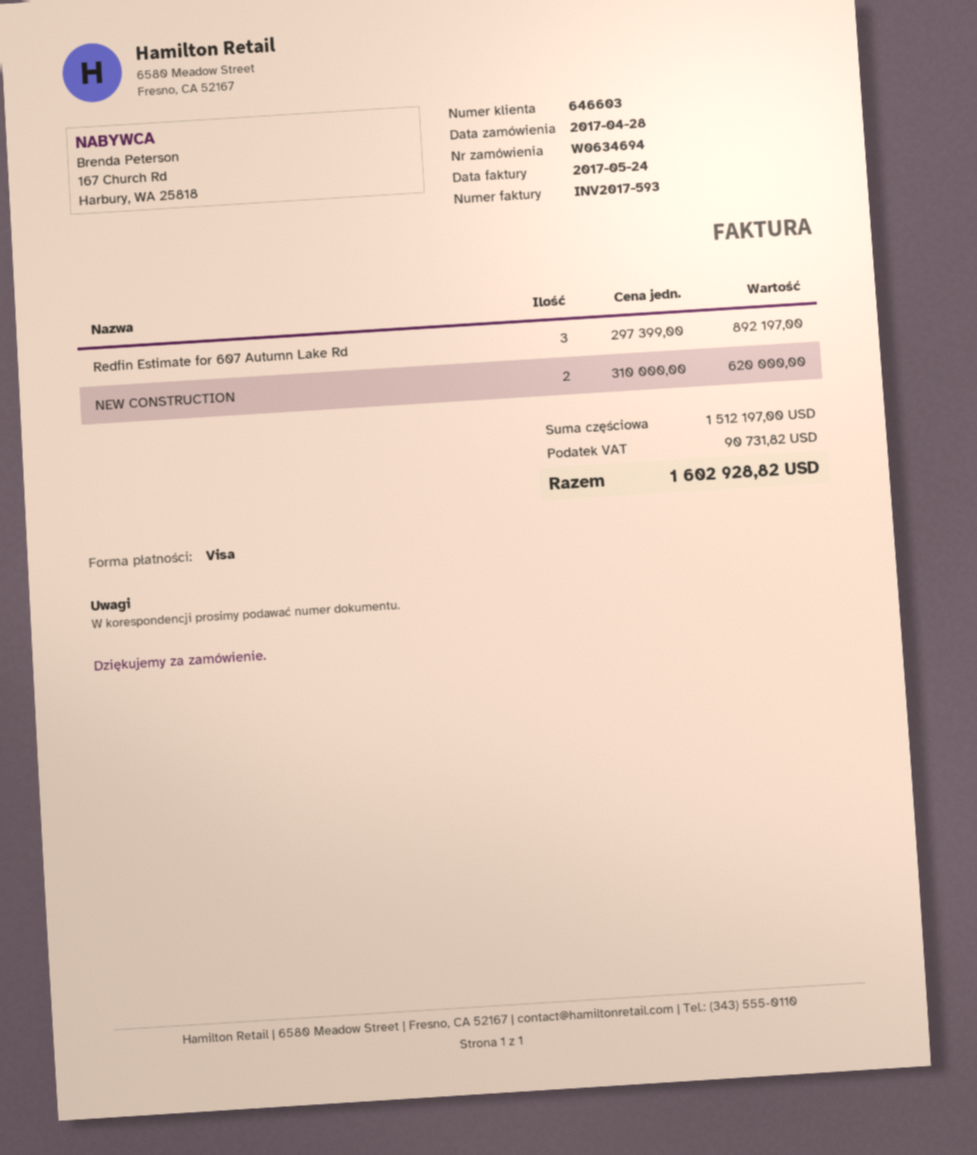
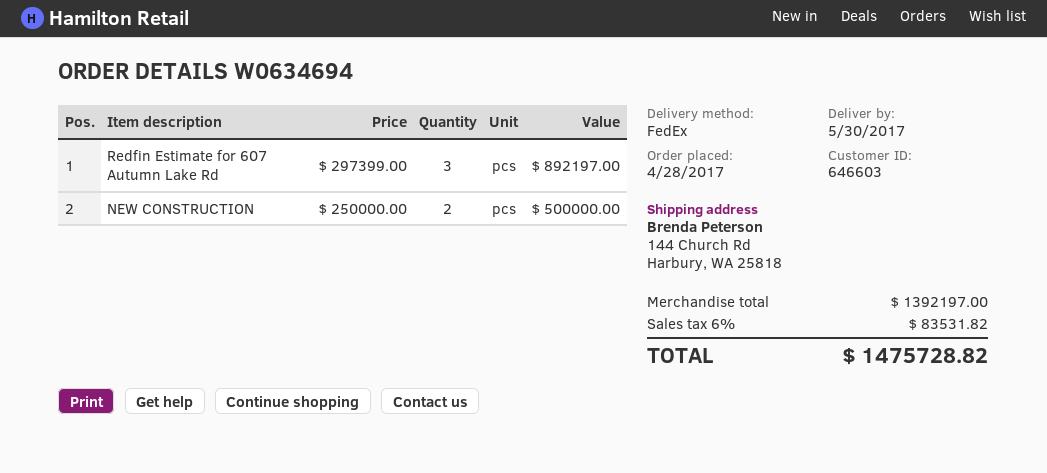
NEW CONSTRUCTION: 2 x 310000.00 = 620000.00 -> 2 x 250000.00 = 500000.00
subtotal: 1512197.00 -> 1392197.00
tax: 90731.82 -> 83531.82
total: 1602928.82 -> 1475728.82

